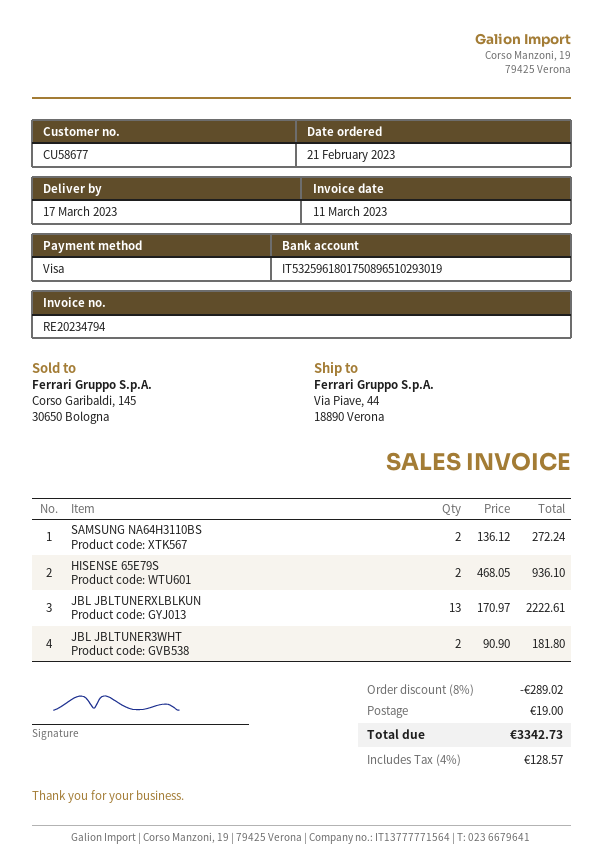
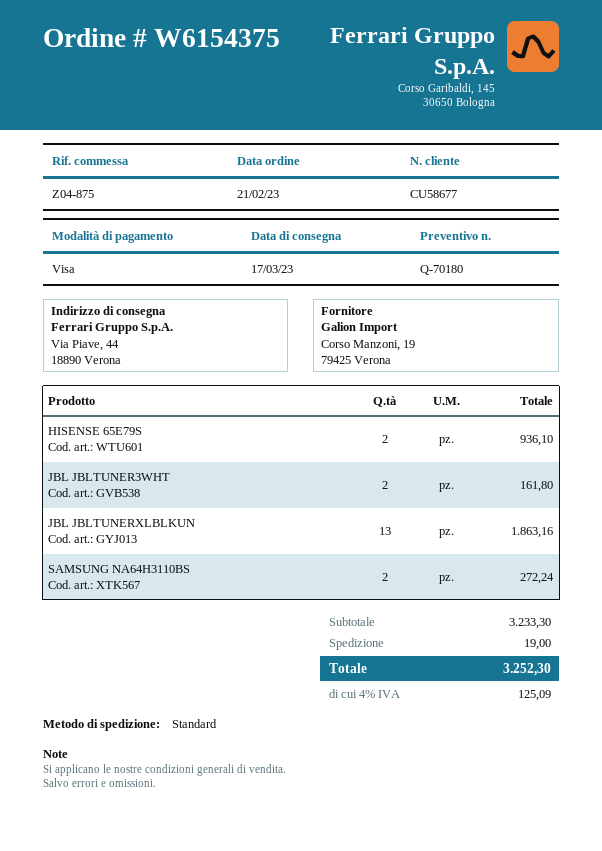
JBL JBLTUNERXLBLKUN: 13 for 2222.61 -> 13 for 1863.16
JBL JBLTUNER3WHT: 2 for 181.80 -> 2 for 161.80
discount: 8% = 289.02 -> none
tax: 4% = 128.57 -> 4% = 125.09
total: 3342.73 -> 3252.30

